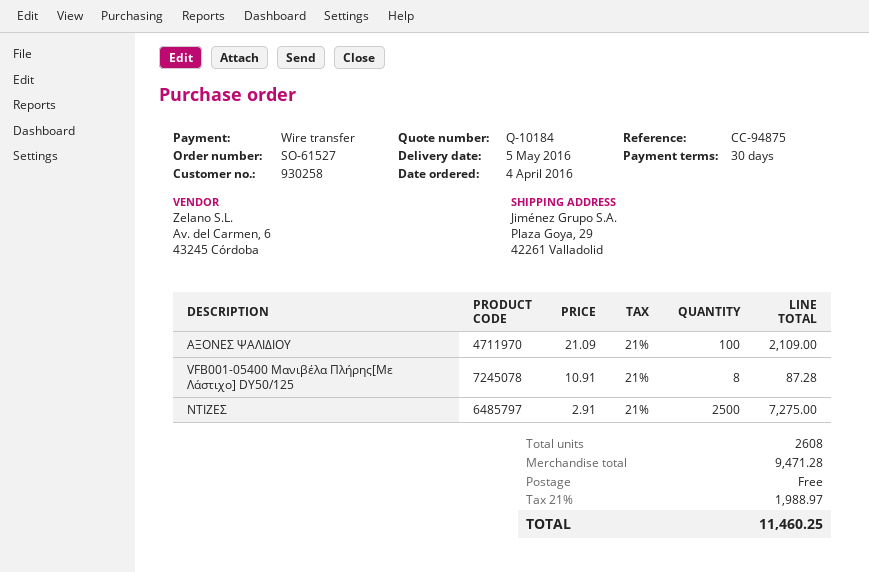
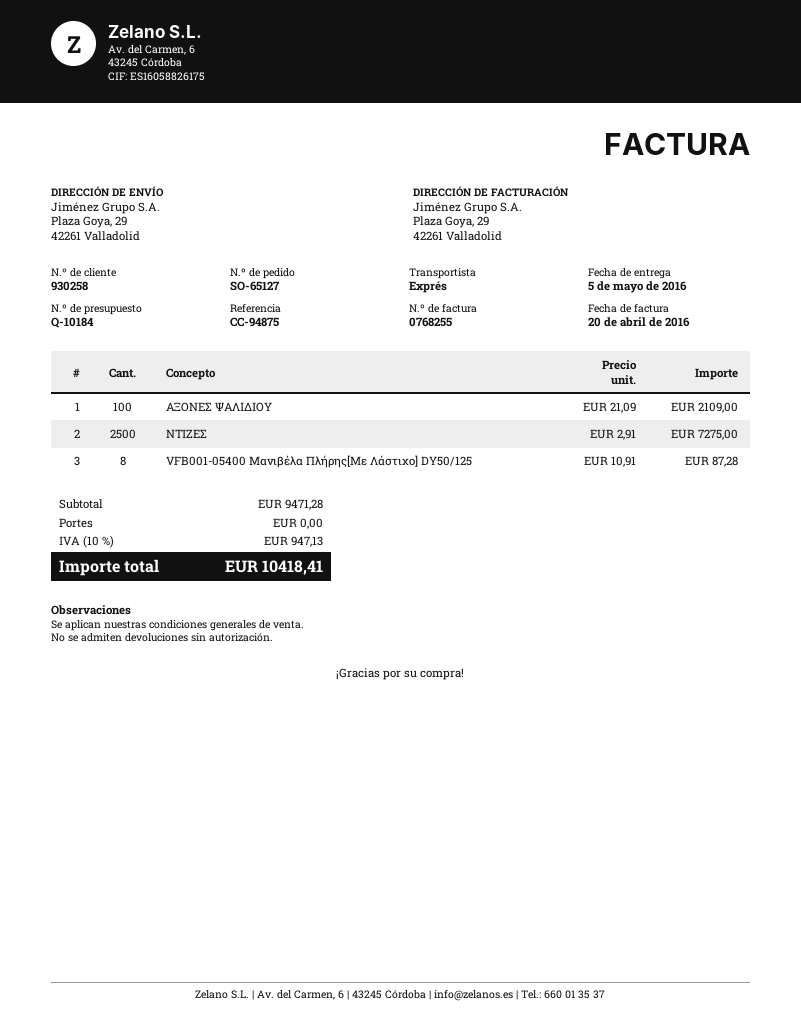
order number: SO-61527 -> SO-65127
tax: 21% = 1988.97 -> 10% = 947.13
total: 11460.25 -> 10418.41

